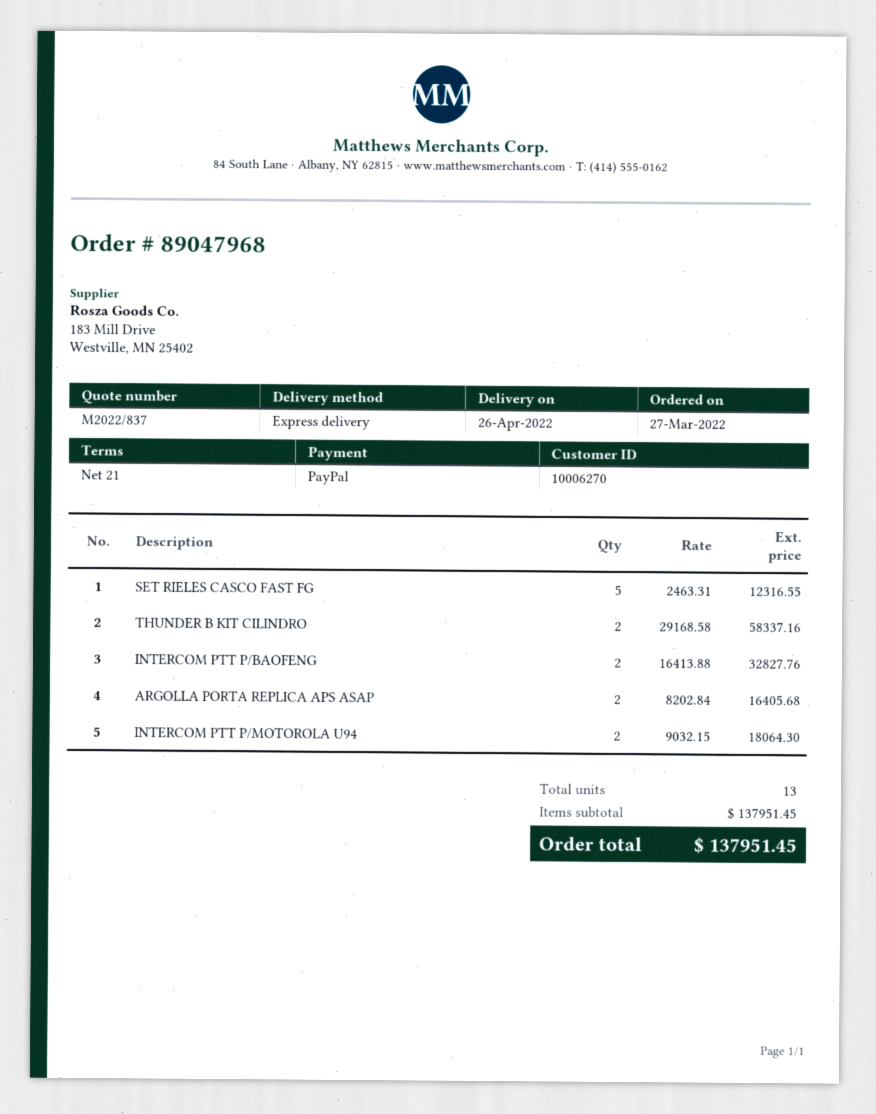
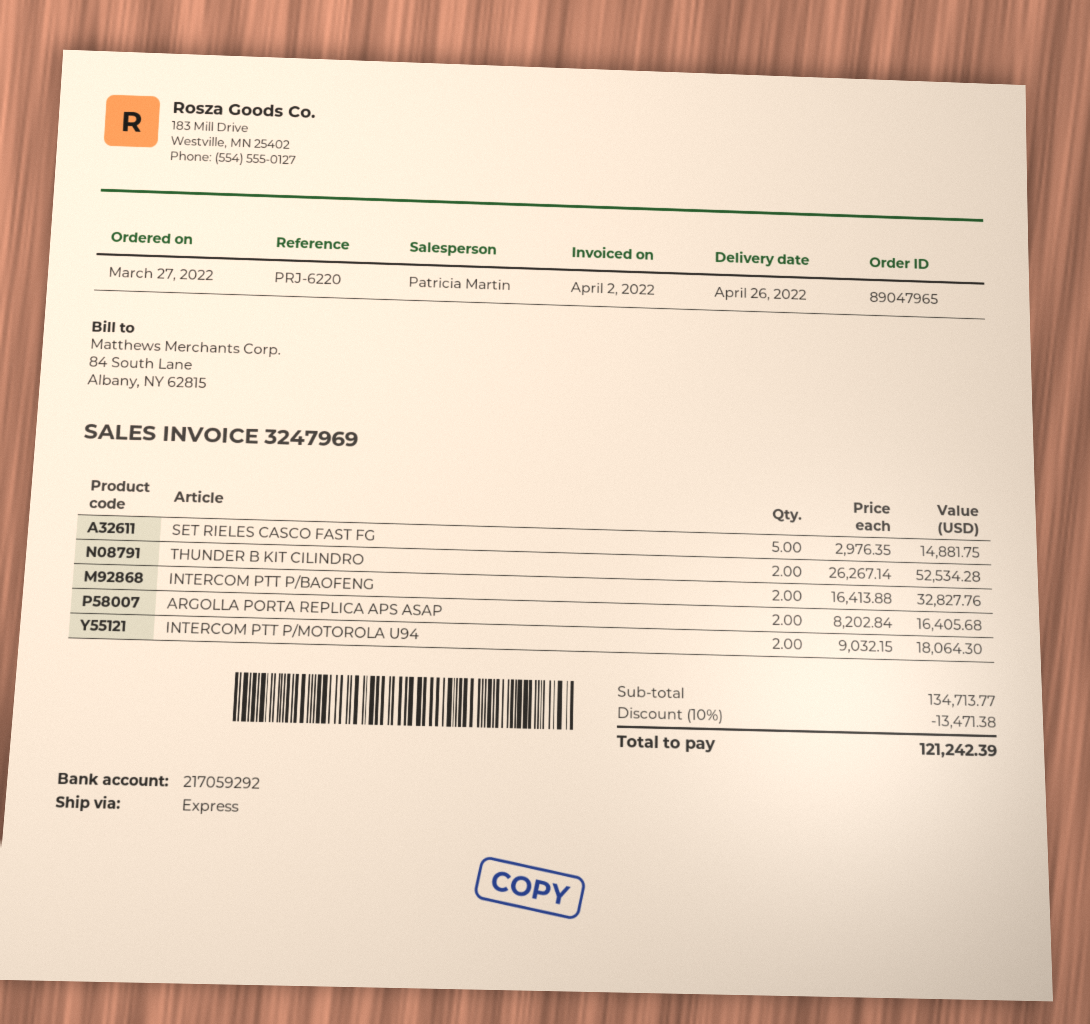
order number: 89047968 -> 89047965
SET RIELES CASCO FAST FG: 5 x 2463.31 = 12316.55 -> 5 x 2976.35 = 14881.75
THUNDER B KIT CILINDRO: 2 x 29168.58 = 58337.16 -> 2 x 26267.14 = 52534.28
subtotal: 137951.45 -> 134713.77
discount: none -> 10% = 13471.38
total: 137951.45 -> 121242.39

